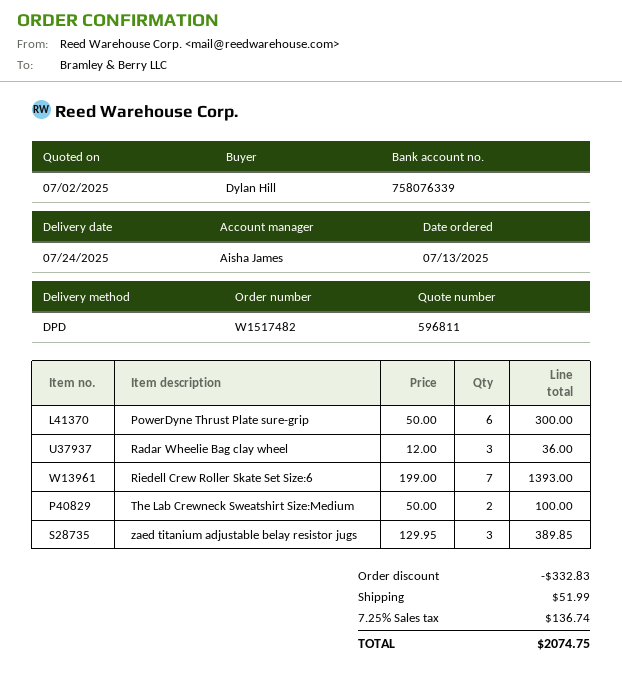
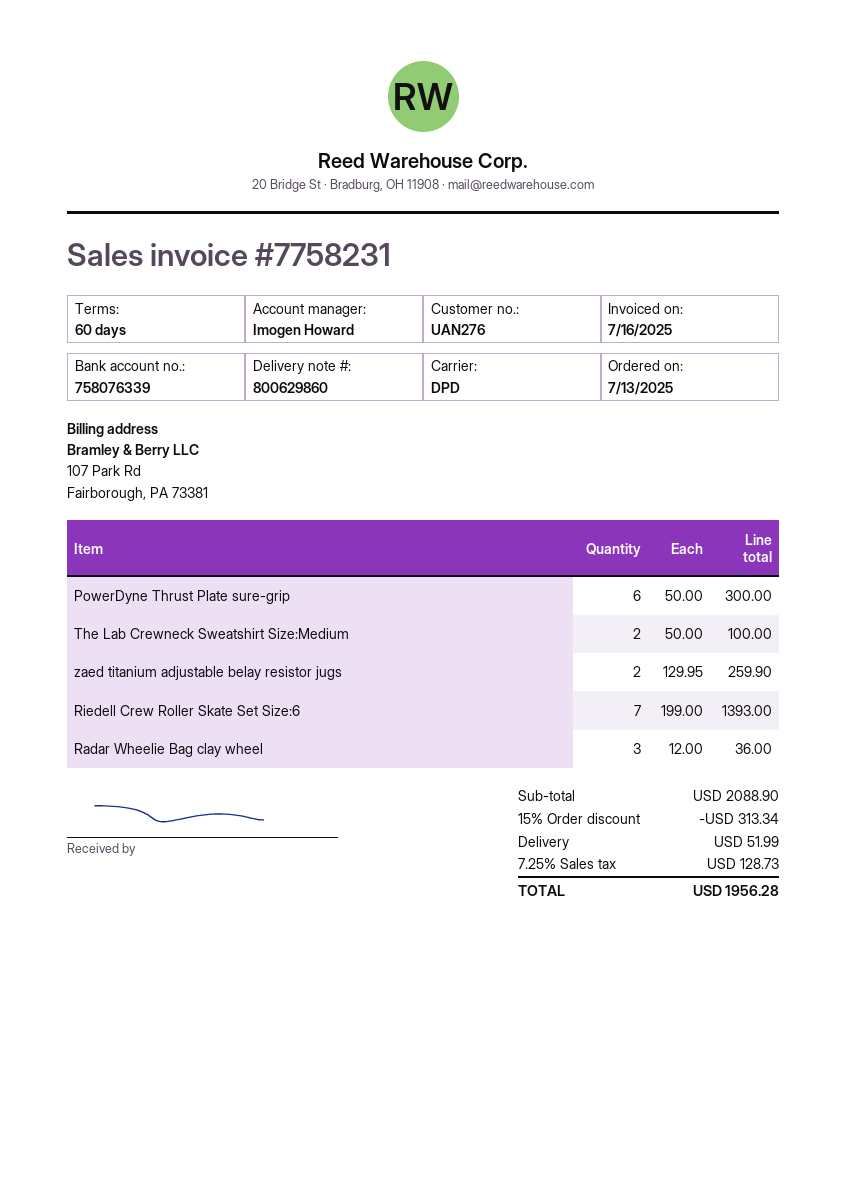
sales rep: Aisha James -> Imogen Howard
zaed titanium adjustable belay resistor jugs: 3 x 129.95 = 389.85 -> 2 x 129.95 = 259.90
discount: 332.83 -> 313.34
tax: 7.25% = 136.74 -> 7.25% = 128.73
total: 2074.75 -> 1956.28

